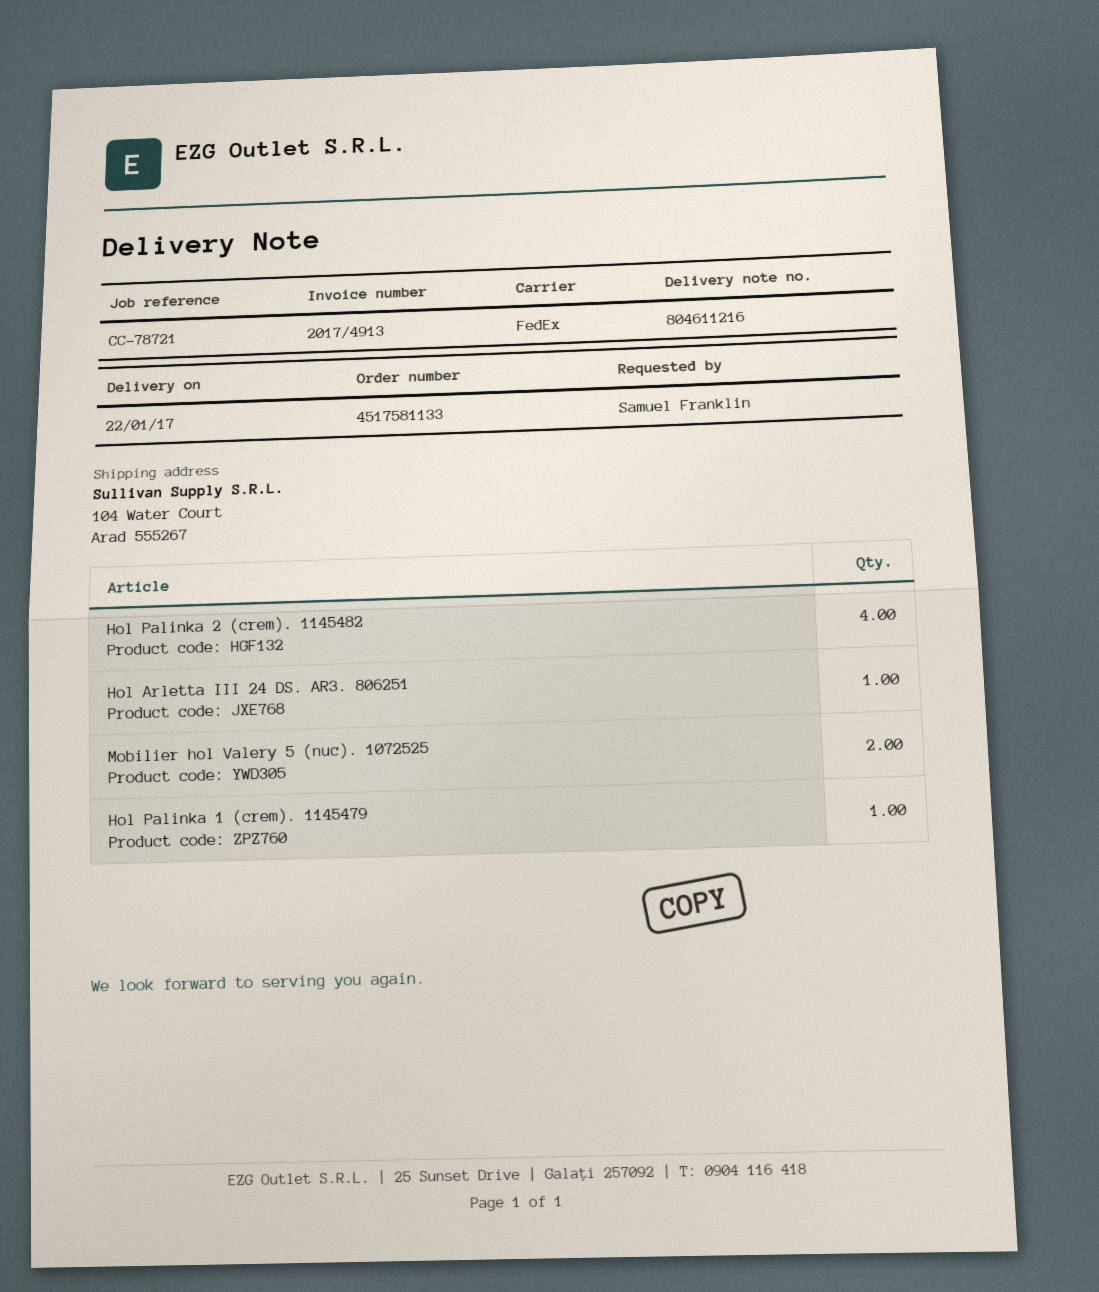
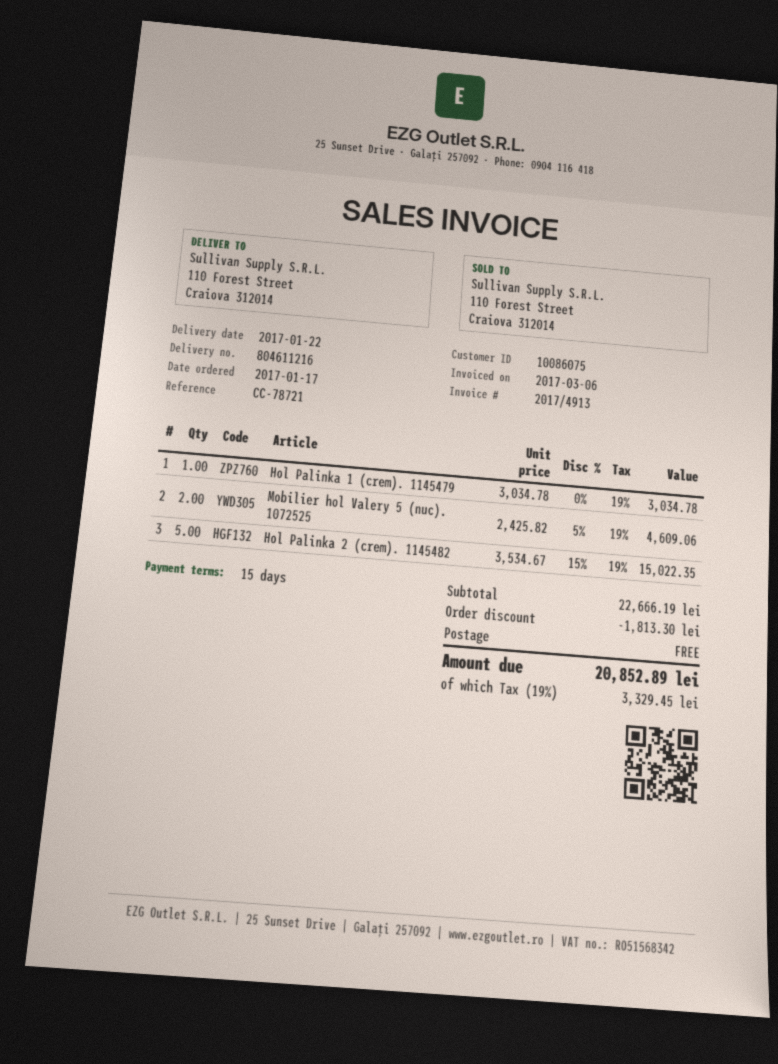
ship to: 104 Water Court, Arad 555267 -> 110 Forest Street, Craiova 312014
Hol Palinka 2 (crem). 1145482: 4 -> 5
Hol Arletta III 24 DS. AR3. 806251: 1 -> none

